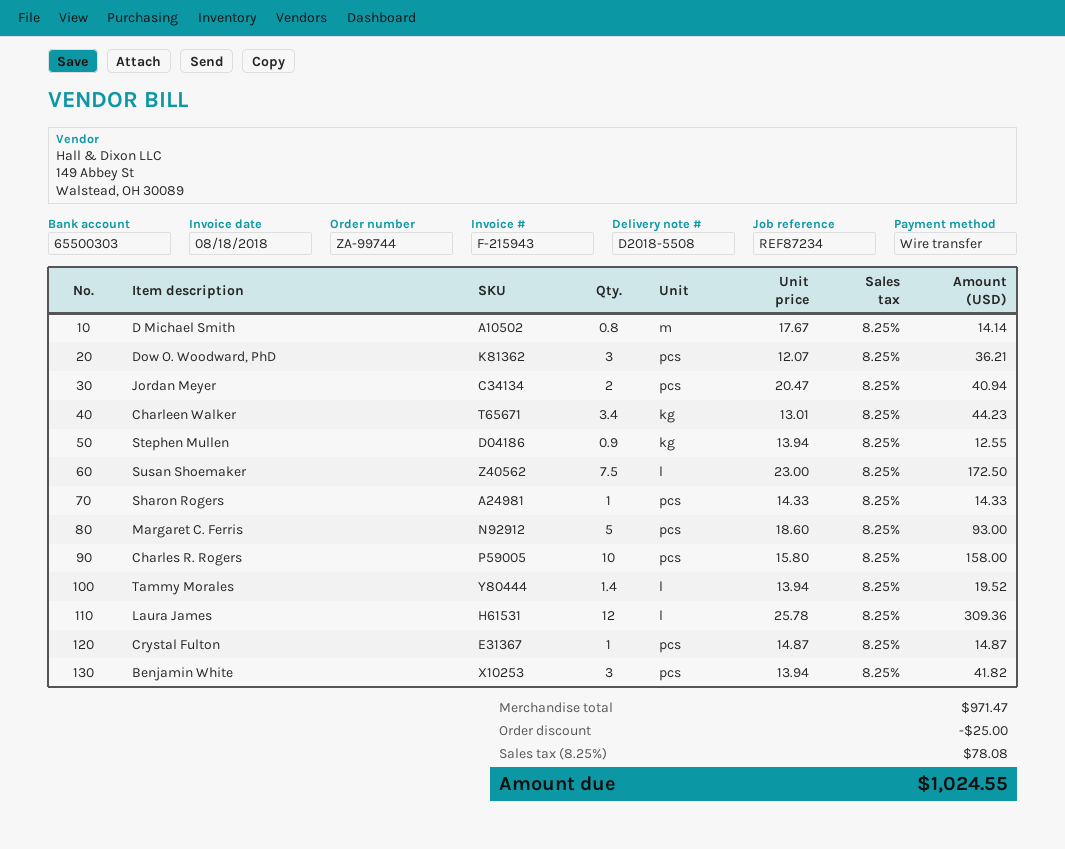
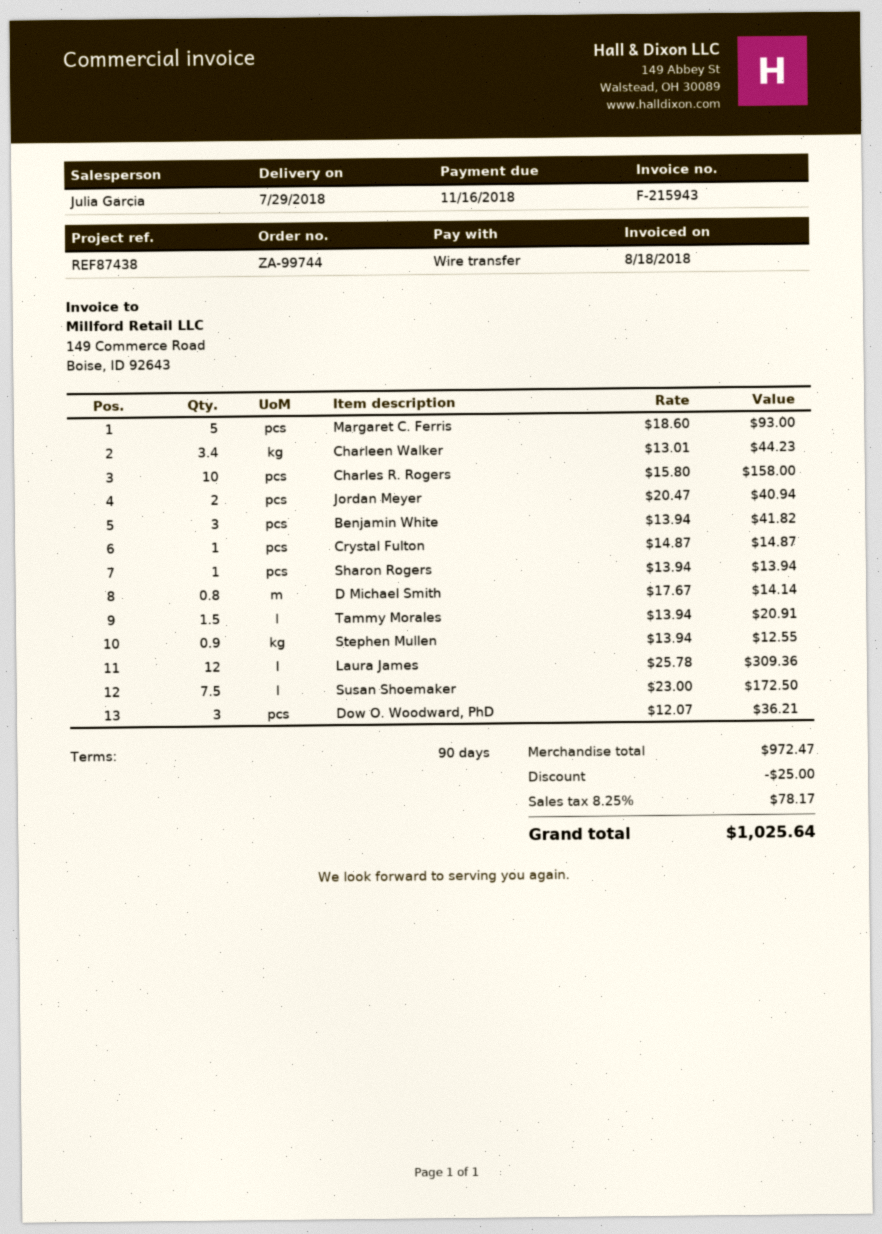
reference: REF87234 -> REF87438
Sharon Rogers: 1 x 14.33 = 14.33 -> 1 x 13.94 = 13.94
Tammy Morales: 1.4 x 13.94 = 19.52 -> 1.5 x 13.94 = 20.91
subtotal: 971.47 -> 972.47
tax: 8.25% = 78.08 -> 8.25% = 78.17
total: 1024.55 -> 1025.64

